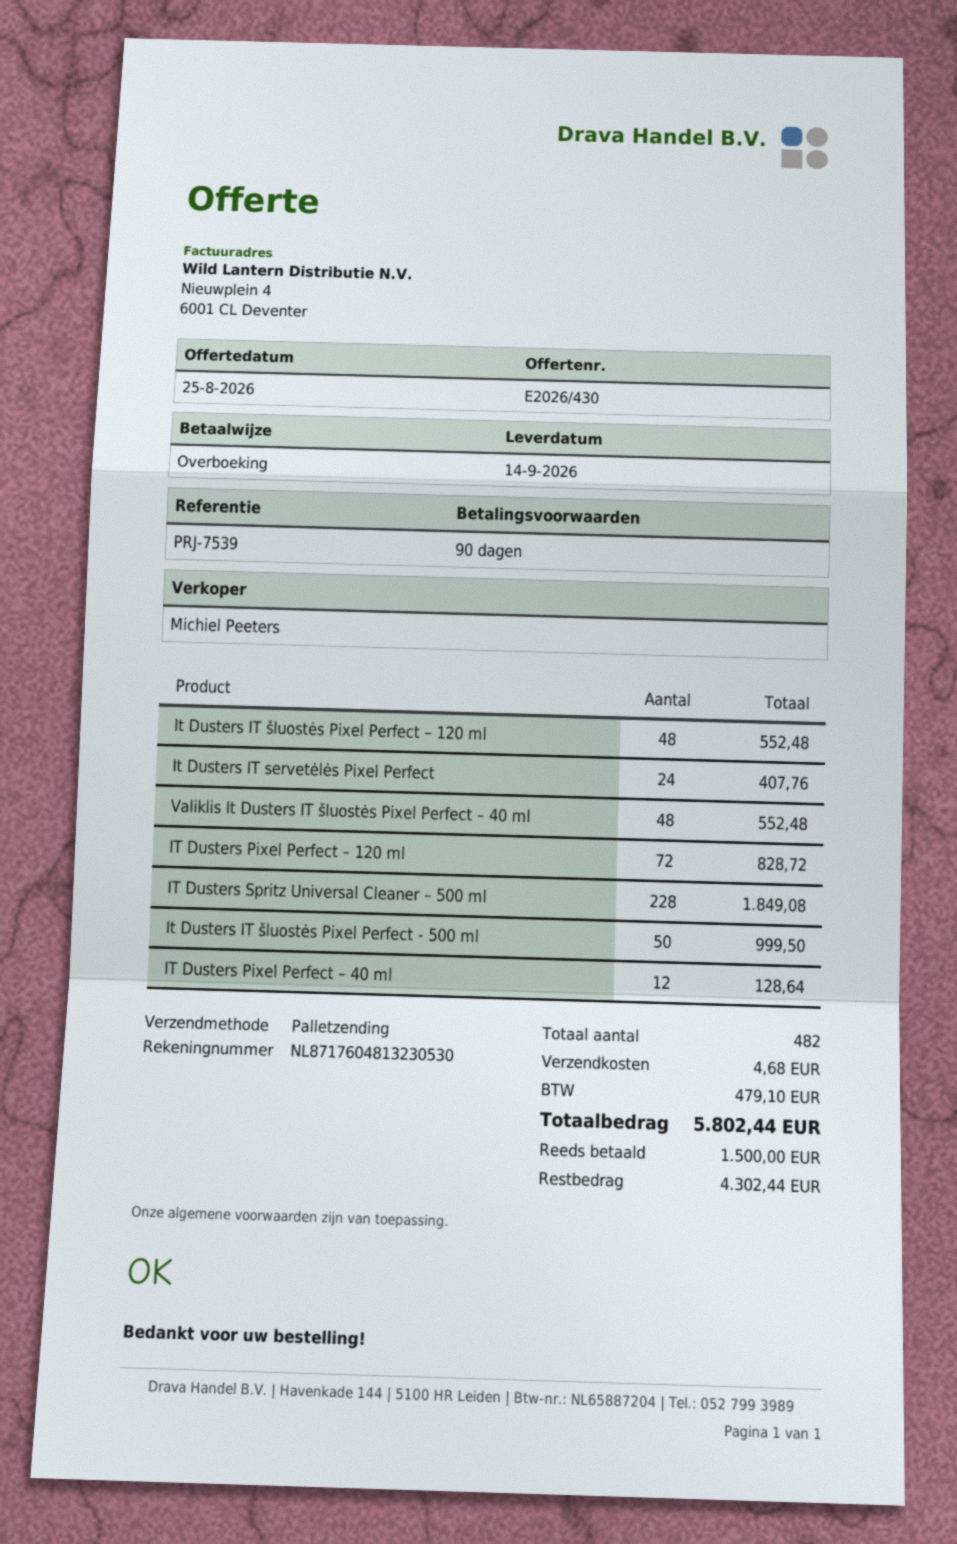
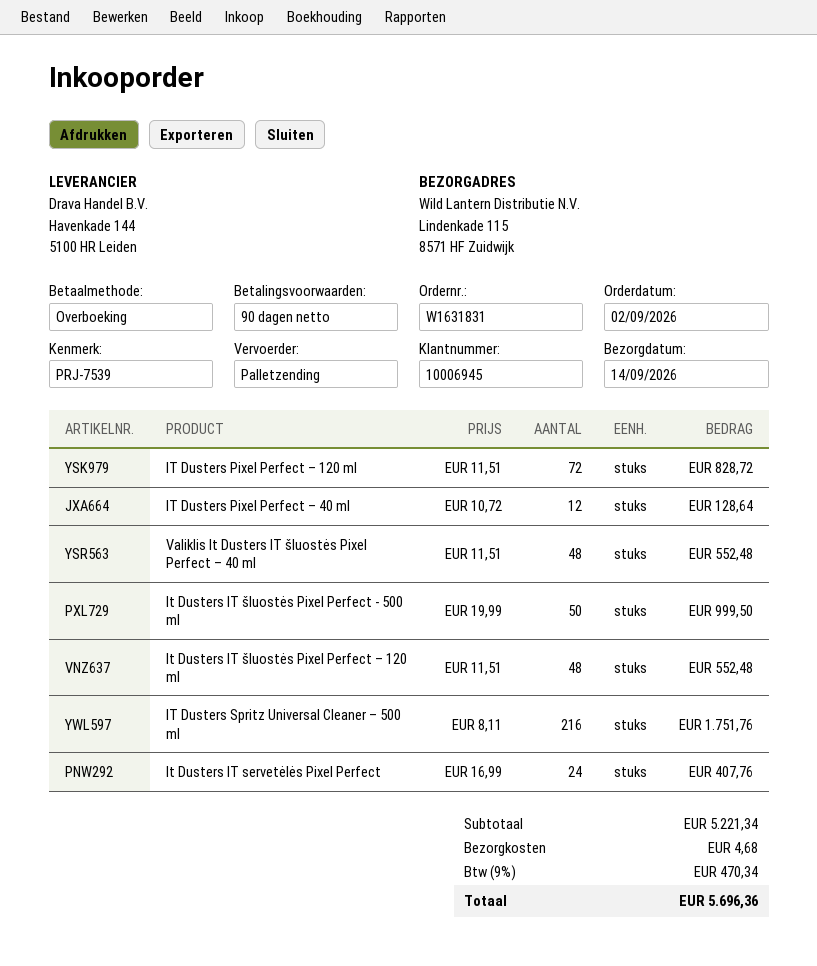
IT Dusters Spritz Universal Cleaner – 500 ml: 228 for 1849.08 -> 216 for 1751.76
tax: 479.10 -> 470.34
total: 5802.44 -> 5696.36

